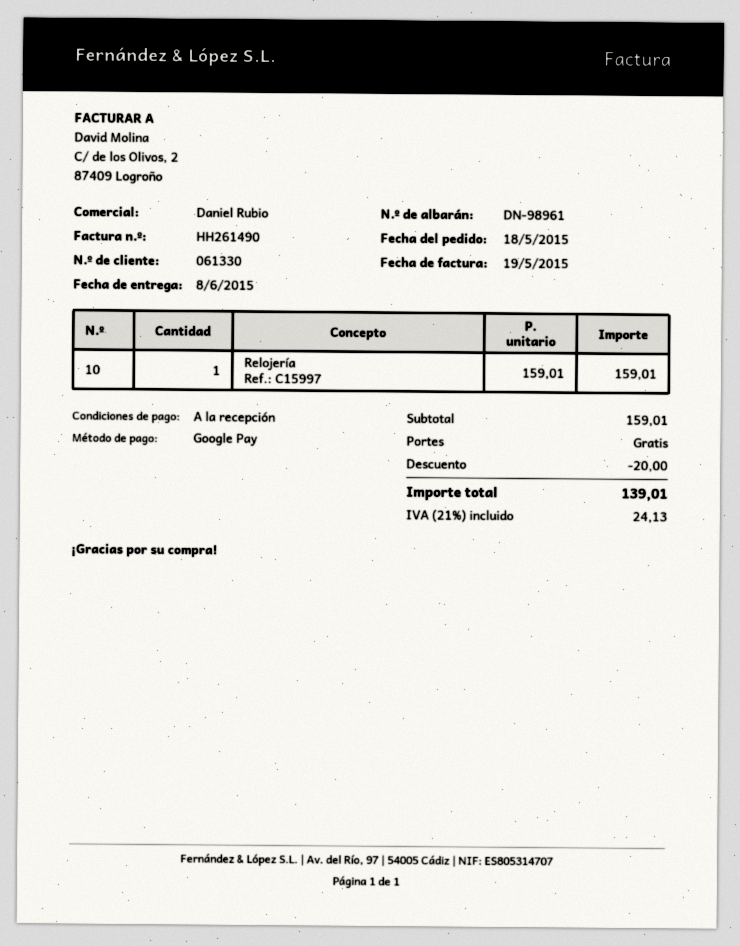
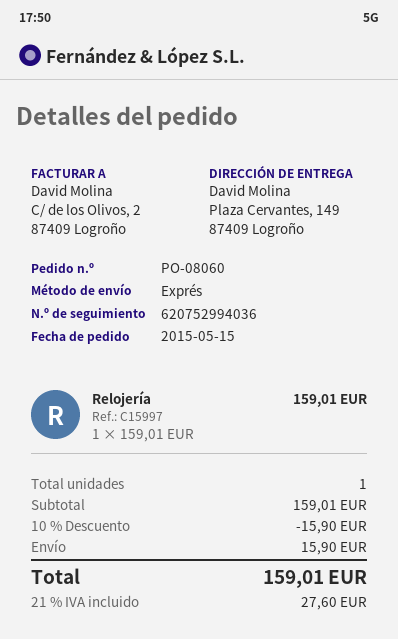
order date: 2015-05-18 -> 2015-05-15
discount: 20.00 -> 15.90
shipping: 0.00 -> 15.90
tax: 21% = 24.13 -> 21% = 27.60
total: 139.01 -> 159.01

